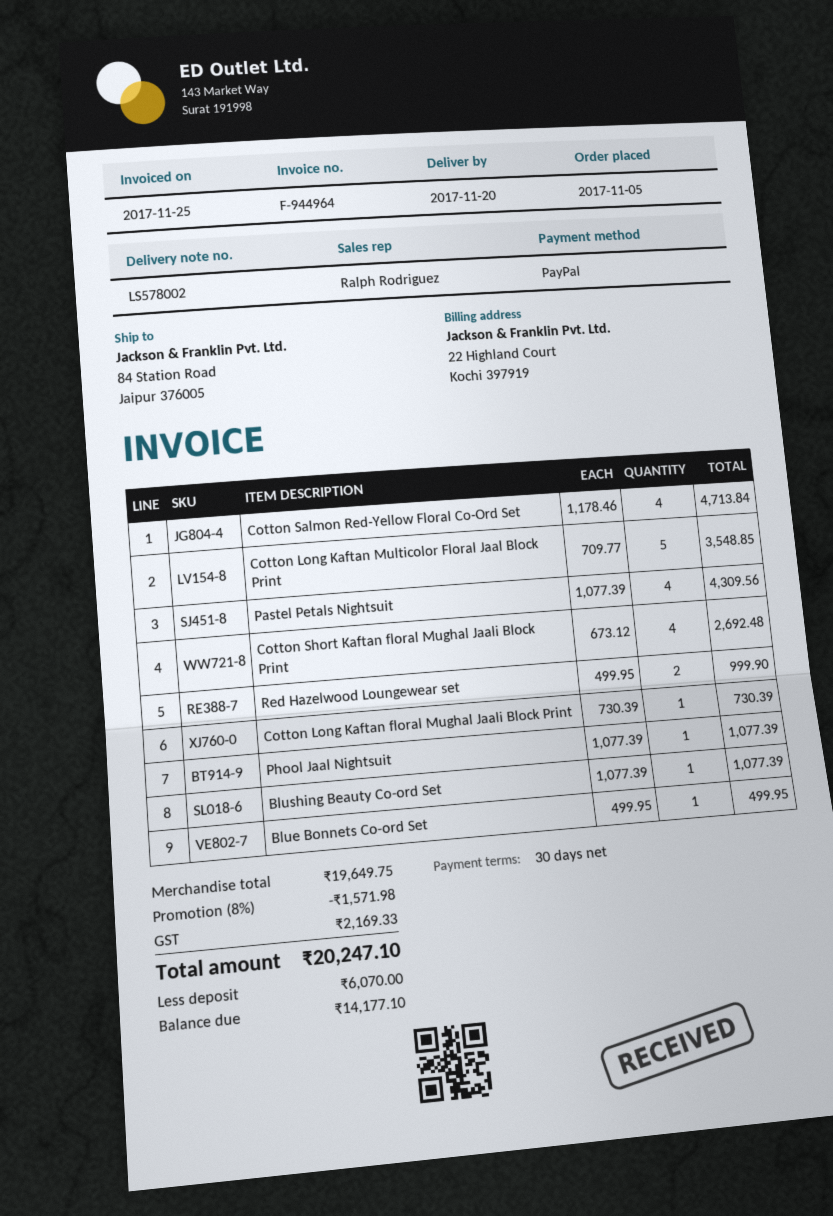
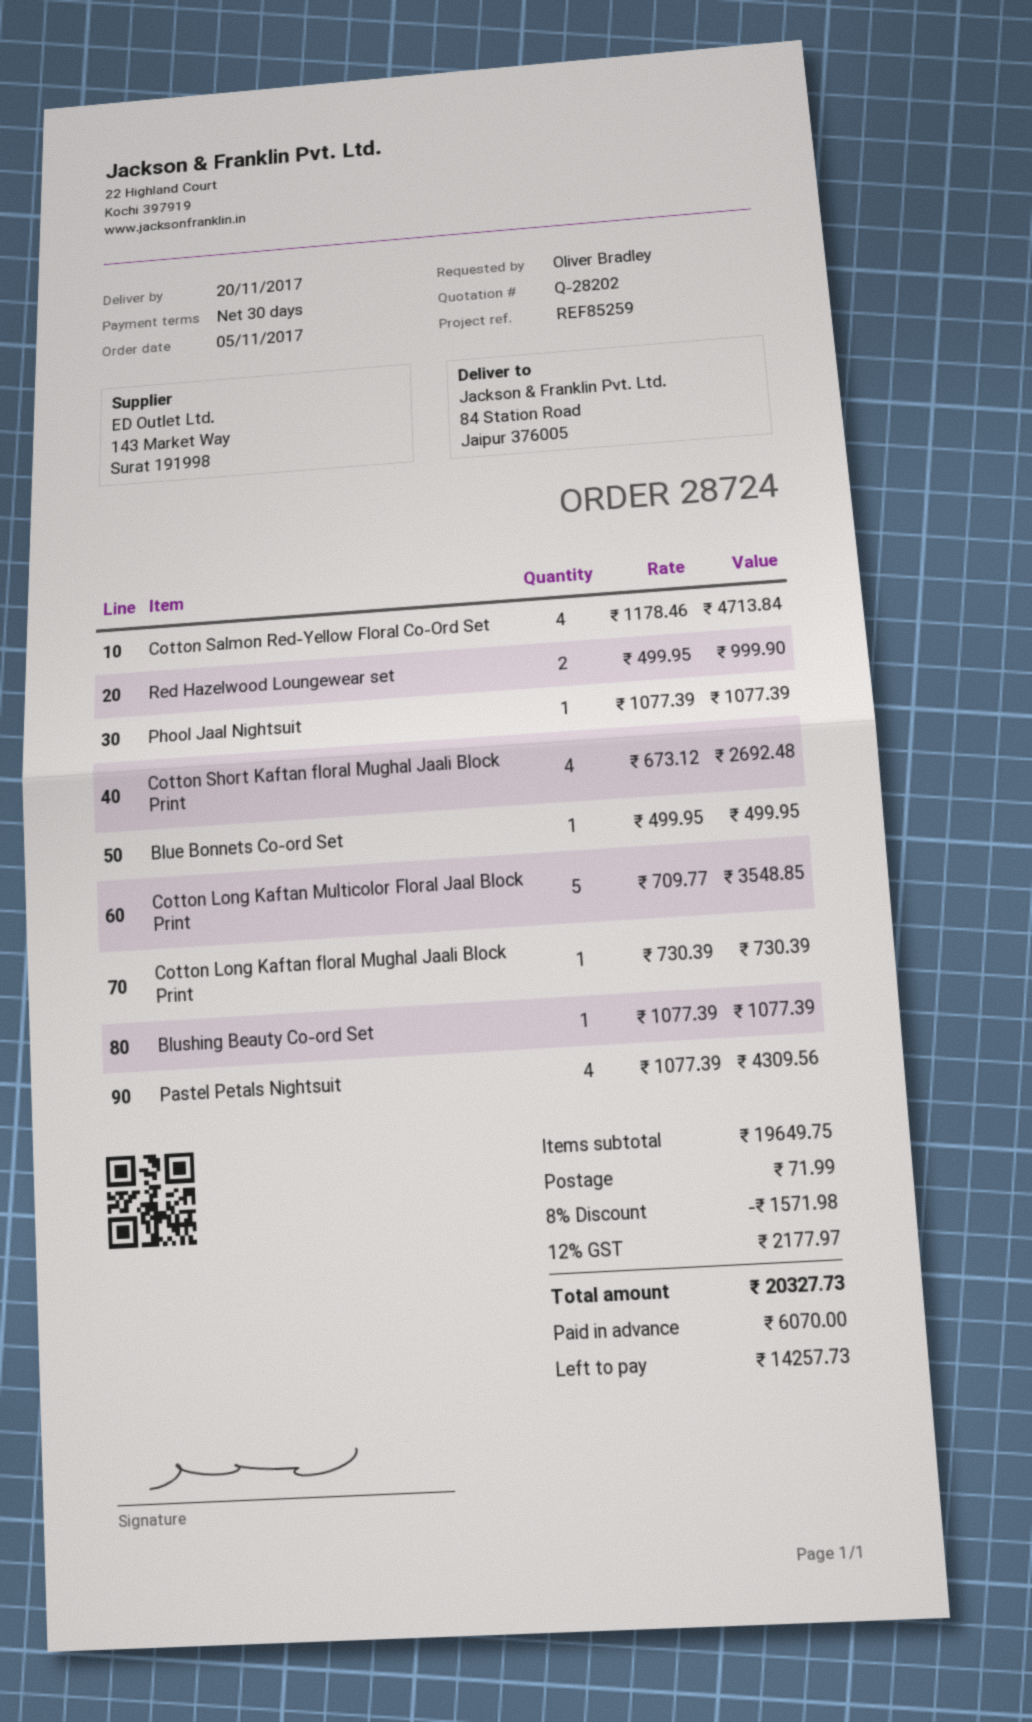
shipping: none -> 71.99
tax: 2169.33 -> 2177.97
total: 20247.10 -> 20327.73
balance: 14177.10 -> 14257.73

